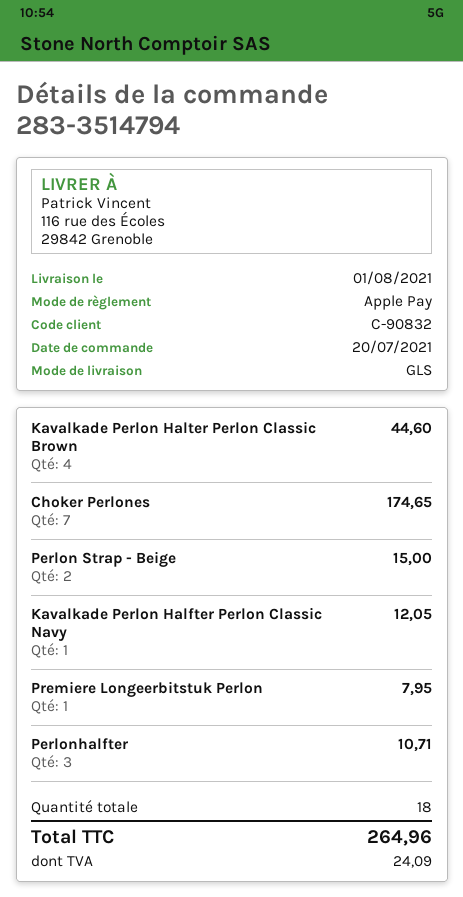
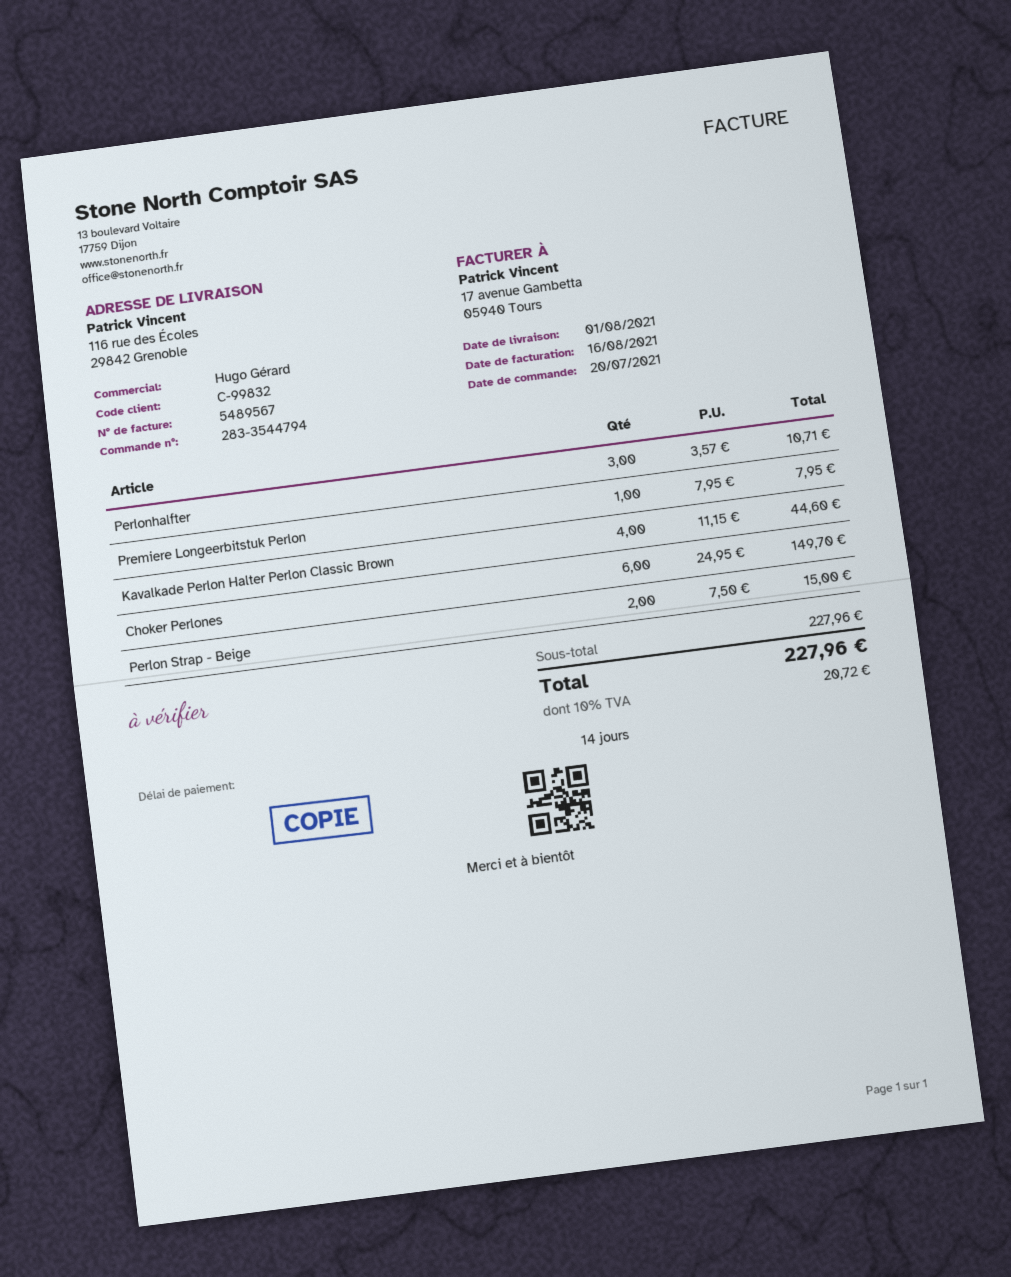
order number: 283-3514794 -> 283-3544794
customer number: C-90832 -> C-99832
Choker Perlones: 7 for 174.65 -> 6 for 149.70
Kavalkade Perlon Halfter Perlon Classic Navy: 1 for 12.05 -> none
tax: 24.09 -> 20.72
total: 264.96 -> 227.96

